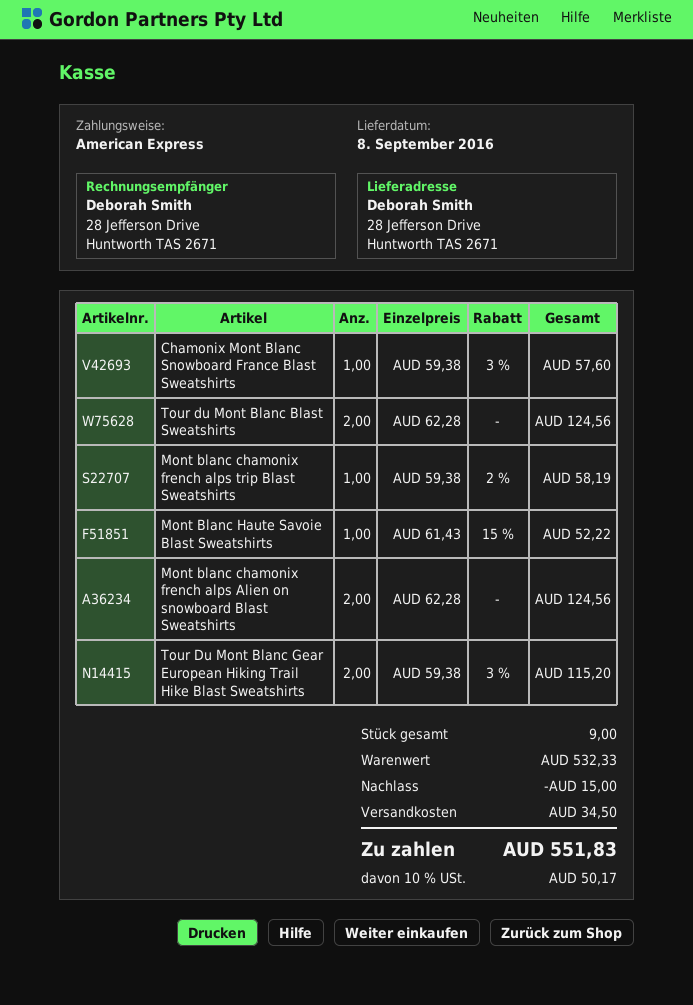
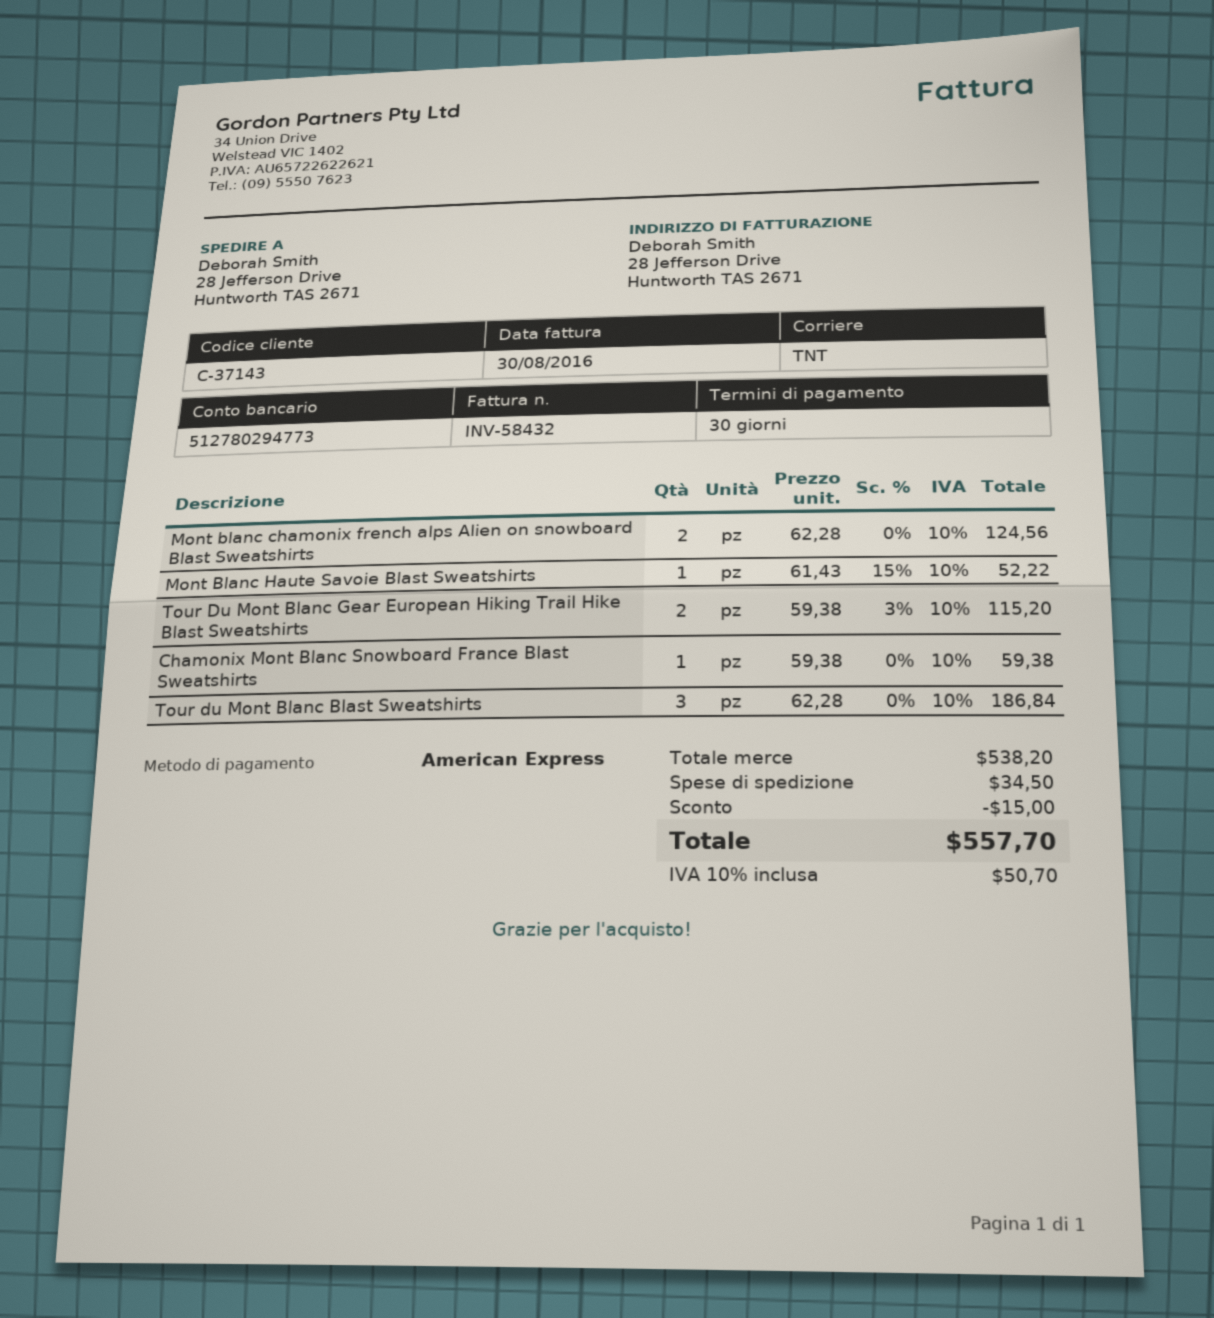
Chamonix Mont Blanc Snowboard France Blast Sweatshirts: 1 x 59.38 - 3% = 57.60 -> 1 x 59.38 = 59.38
Tour du Mont Blanc Blast Sweatshirts: 2 x 62.28 = 124.56 -> 3 x 62.28 = 186.84
Mont blanc chamonix french alps trip Blast Sweatshirts: 1 x 59.38 - 2% = 58.19 -> none
subtotal: 532.33 -> 538.20
tax: 10% = 50.17 -> 10% = 50.70
total: 551.83 -> 557.70

